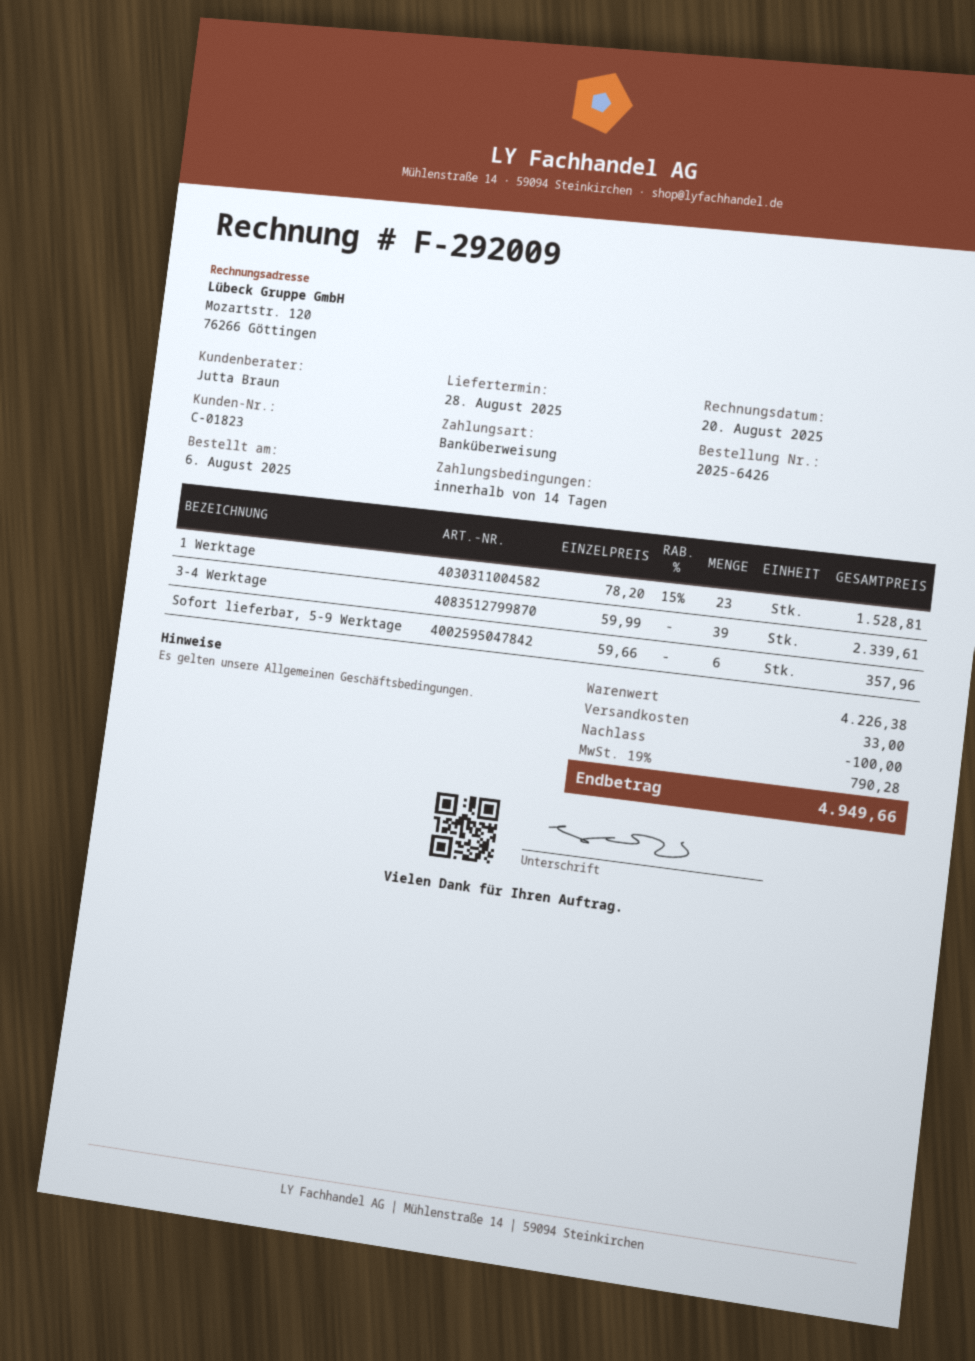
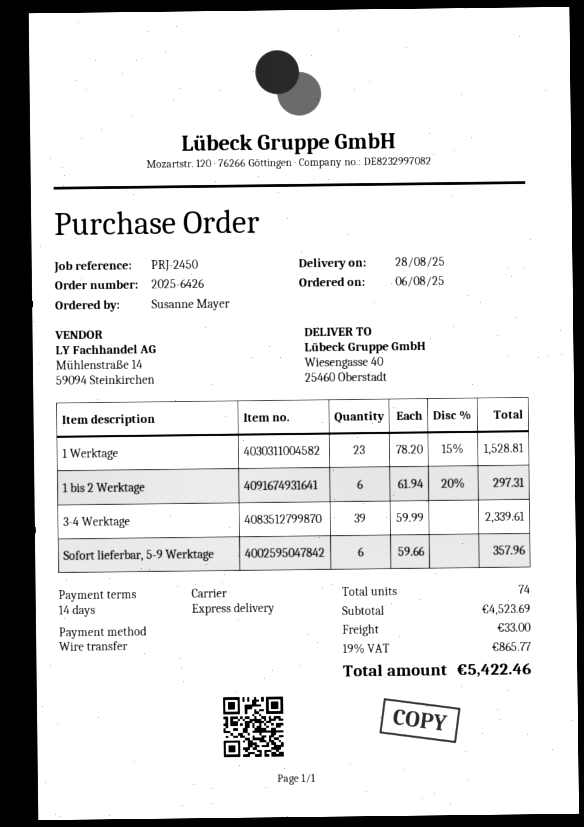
1 bis 2 Werktage: none -> 6 x 61.94 - 20% = 297.31
subtotal: 4226.38 -> 4523.69
discount: 100.00 -> none
tax: 19% = 790.28 -> 19% = 865.77
total: 4949.66 -> 5422.46

